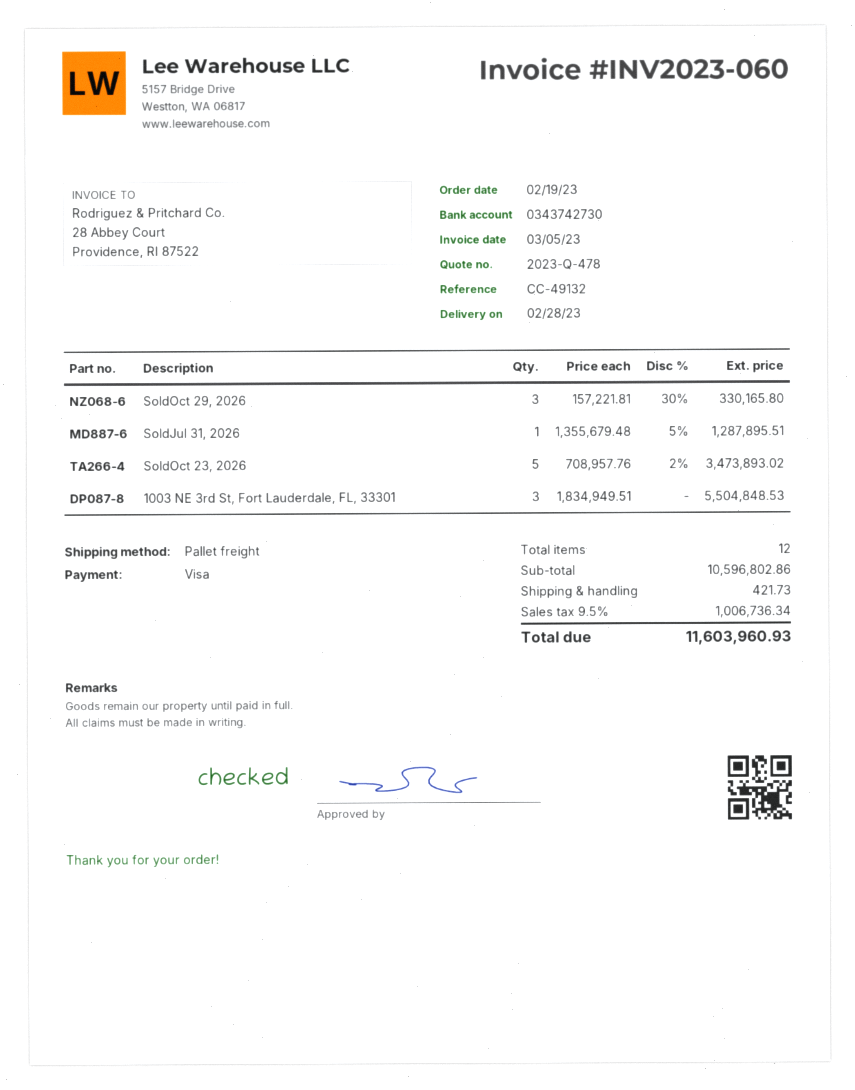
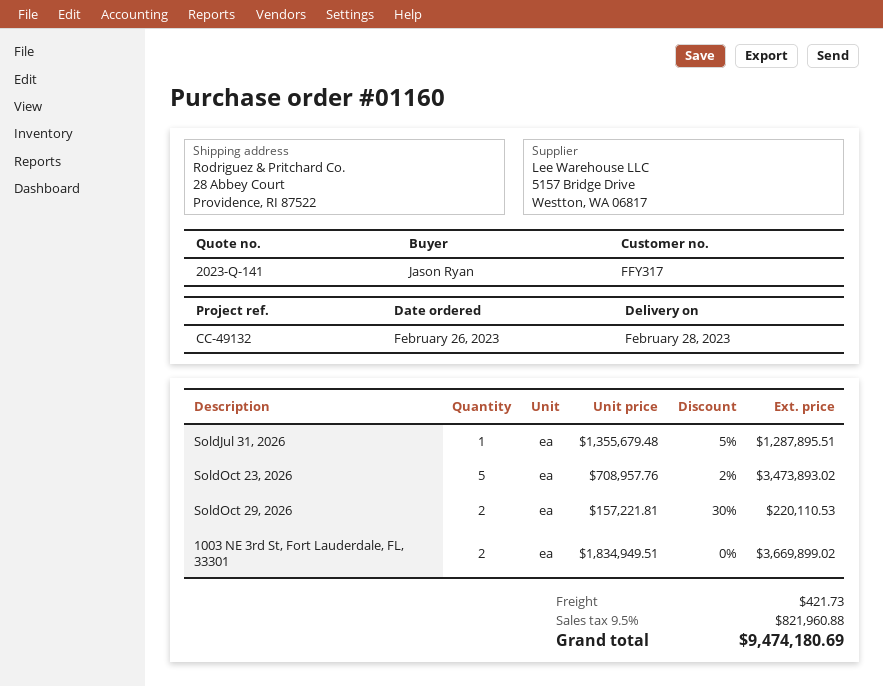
quote number: 2023-Q-478 -> 2023-Q-141
order date: 2023-02-19 -> 2023-02-26
SoldOct 29, 2026: 3 x 157221.81 - 30% = 330165.80 -> 2 x 157221.81 - 30% = 220110.53
1003 NE 3rd St, Fort Lauderdale, FL, 33301: 3 x 1834949.51 = 5504848.53 -> 2 x 1834949.51 = 3669899.02
tax: 9.5% = 1006736.34 -> 9.5% = 821960.88
total: 11603960.93 -> 9474180.69

